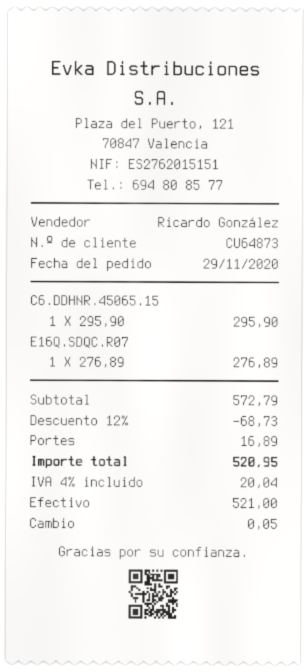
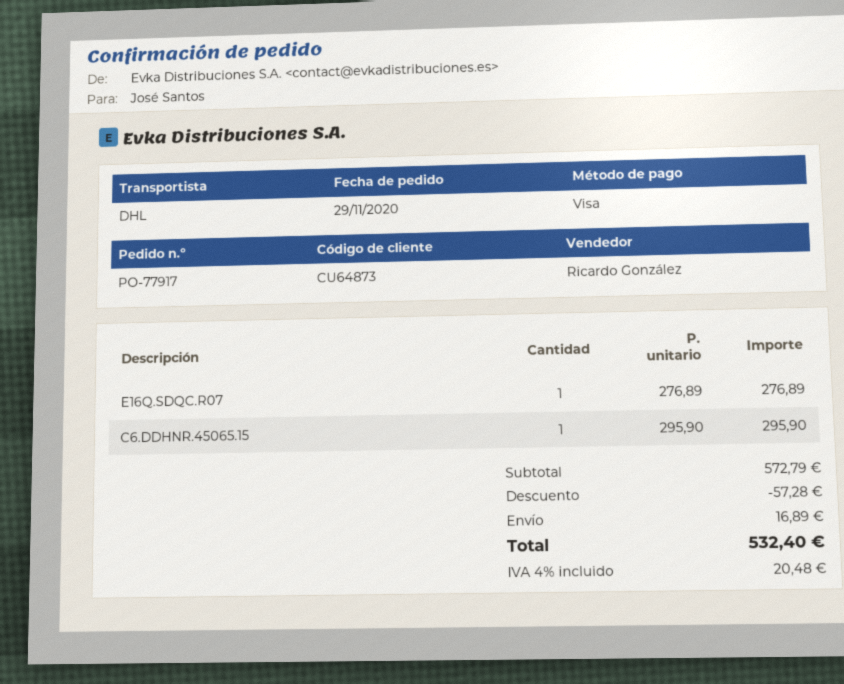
payment method: cash -> Visa
discount: 68.73 -> 57.28
tax: 4% = 20.04 -> 4% = 20.48
total: 520.95 -> 532.40

